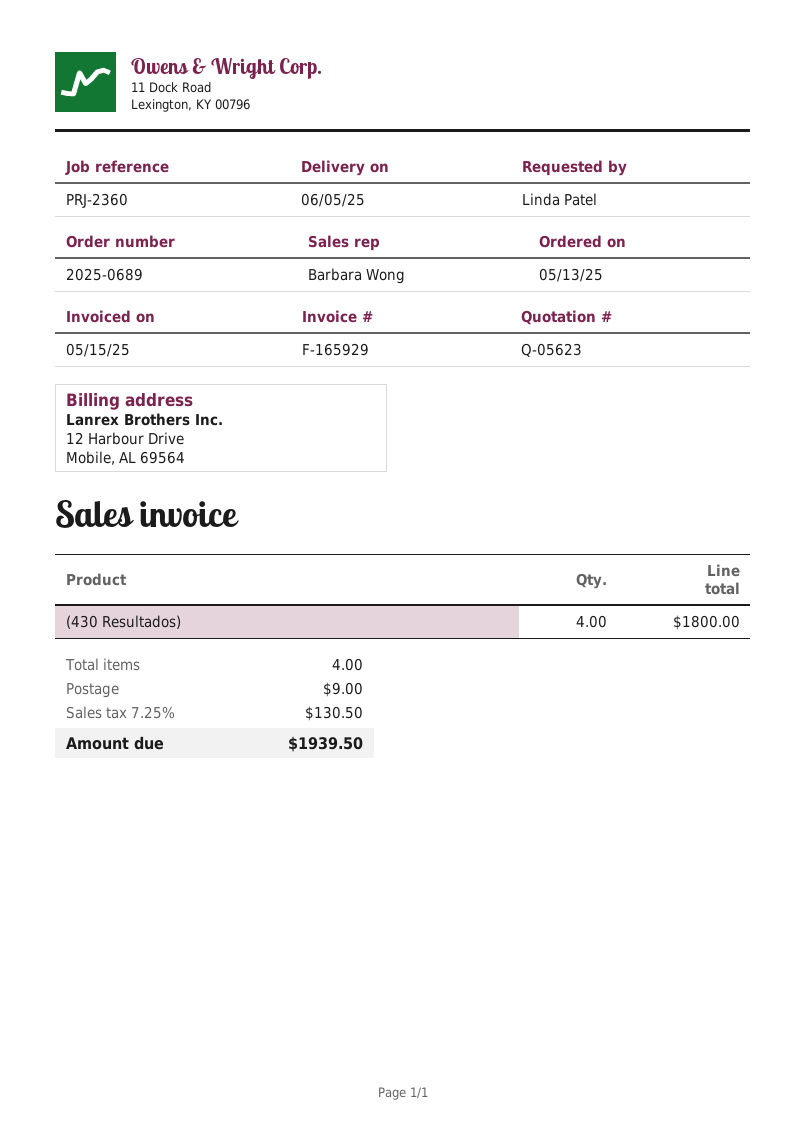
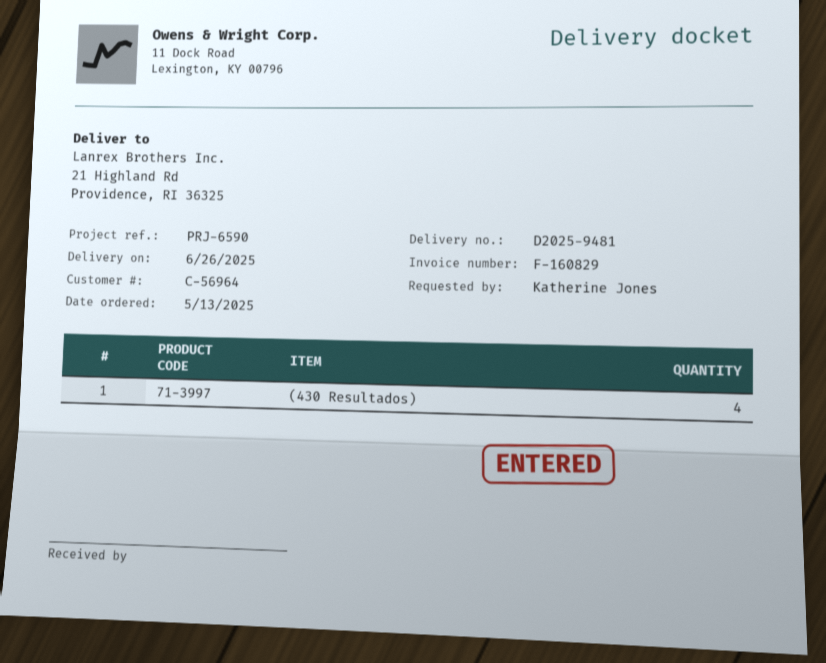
delivery date: 2025-06-05 -> 2025-06-26
invoice number: F-165929 -> F-160829
reference: PRJ-2360 -> PRJ-6590
ordered by: Linda Patel -> Katherine Jones

